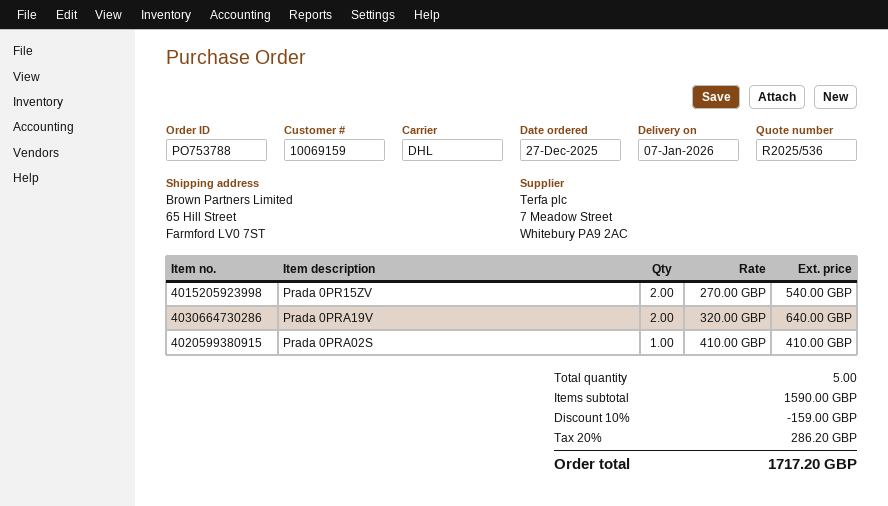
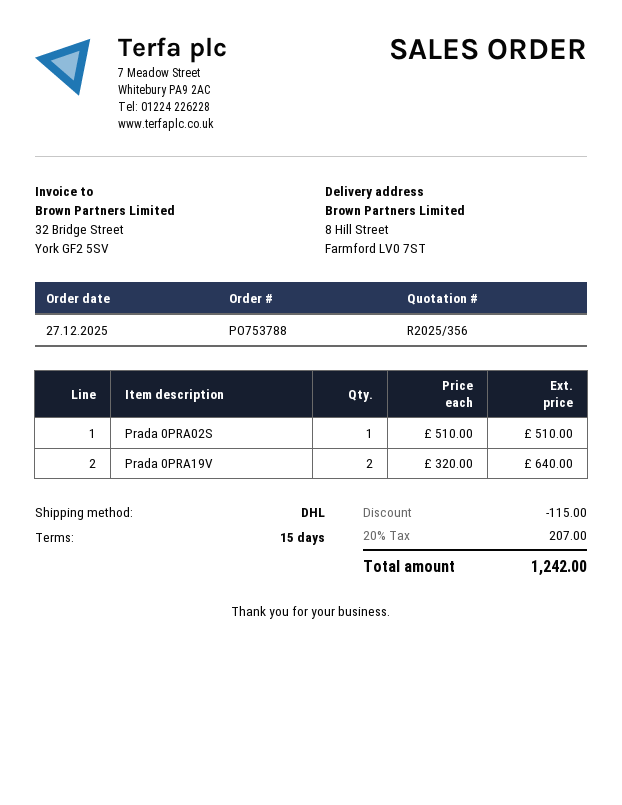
quote number: R2025/536 -> R2025/356
ship to: 65 Hill Street, Farmford LV0 7ST -> 8 Hill Street, Farmford LV0 7ST
Prada 0PR15ZV: 2 x 270.00 = 540.00 -> none
Prada 0PRA02S: 1 x 410.00 = 410.00 -> 1 x 510.00 = 510.00
discount: 159.00 -> 115.00
tax: 20% = 286.20 -> 20% = 207.00
total: 1717.20 -> 1242.00

